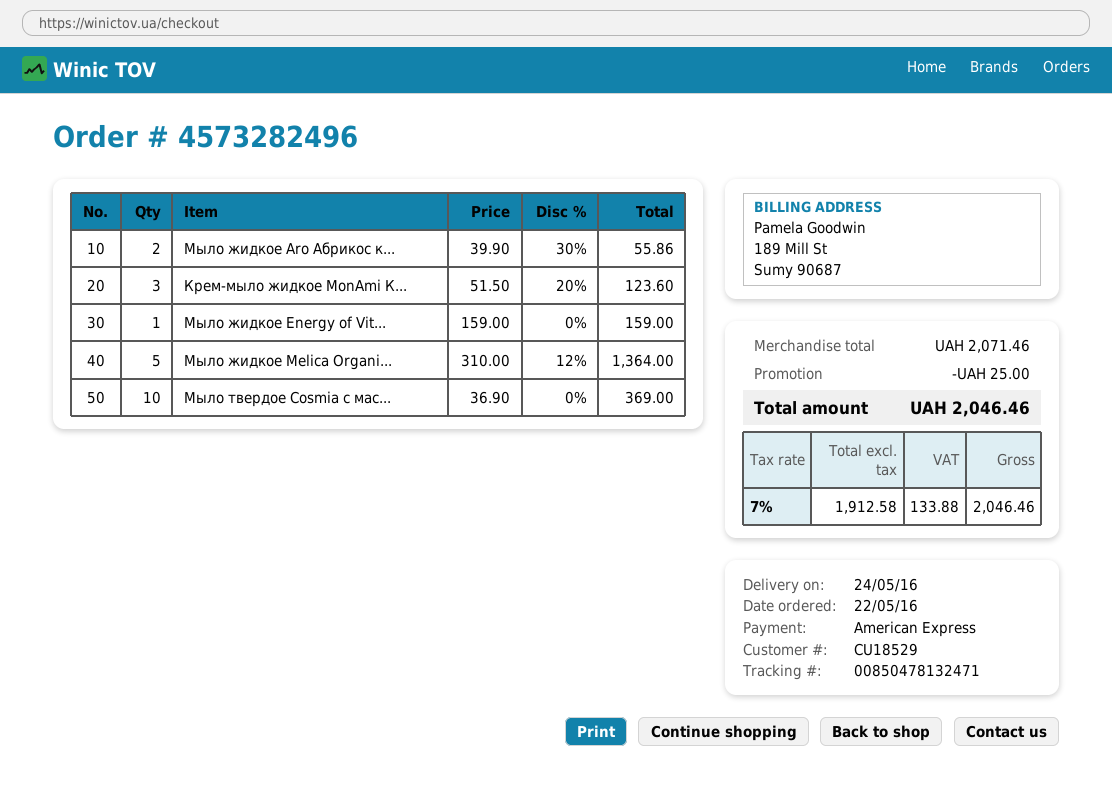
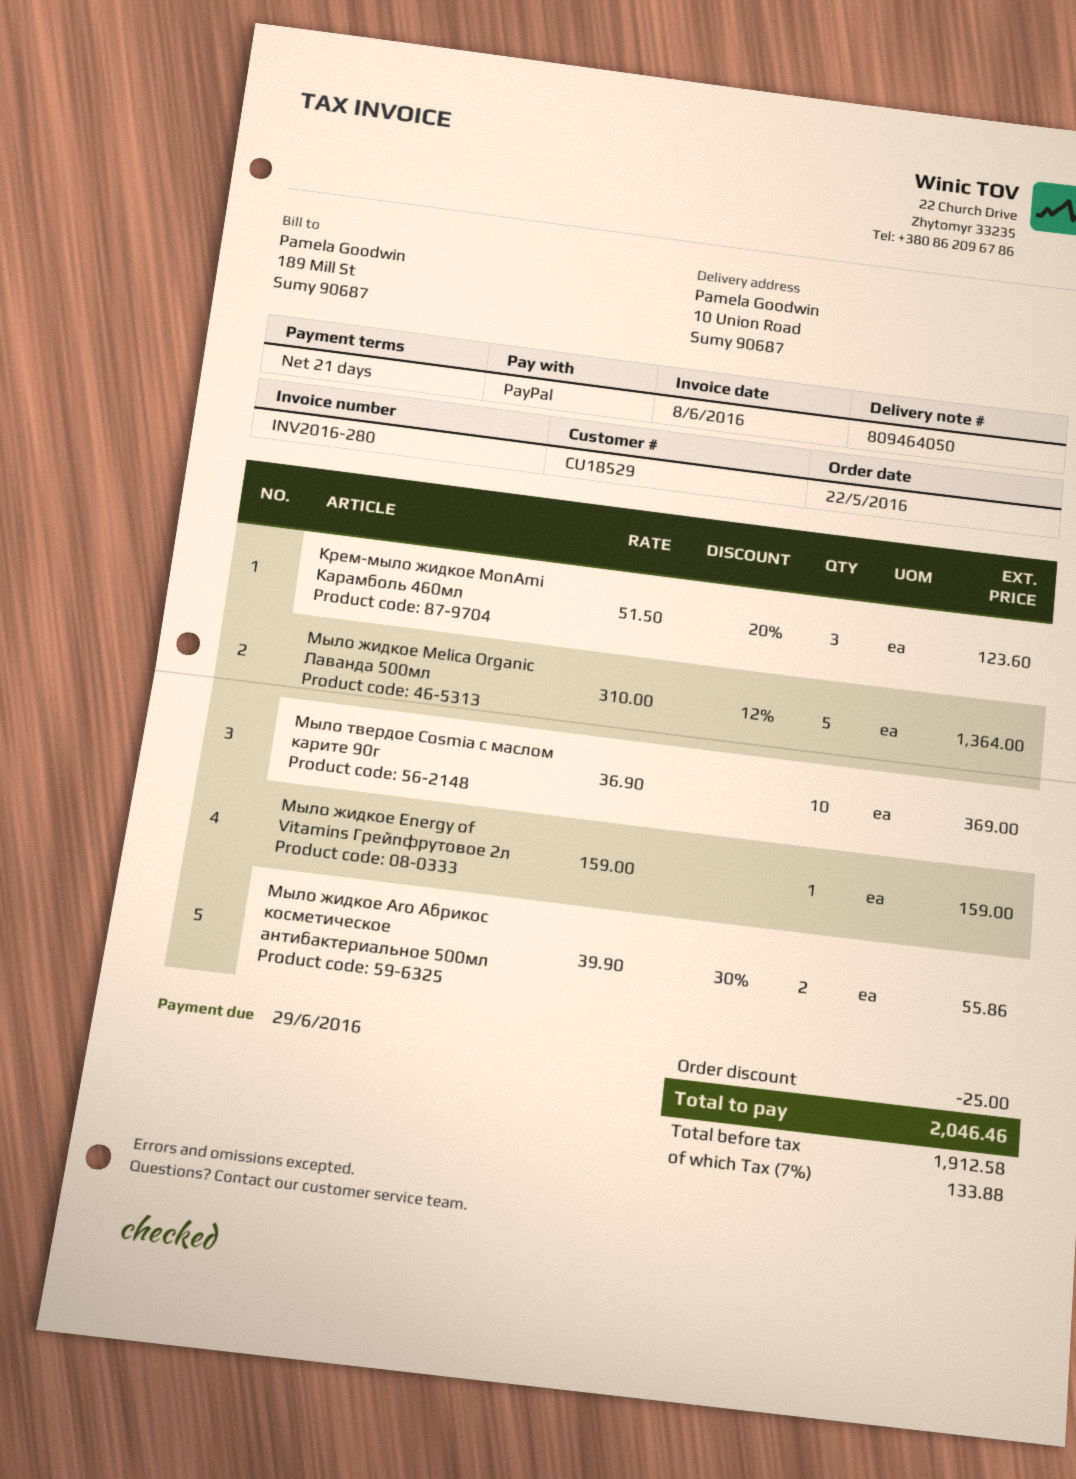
payment method: American Express -> PayPal

